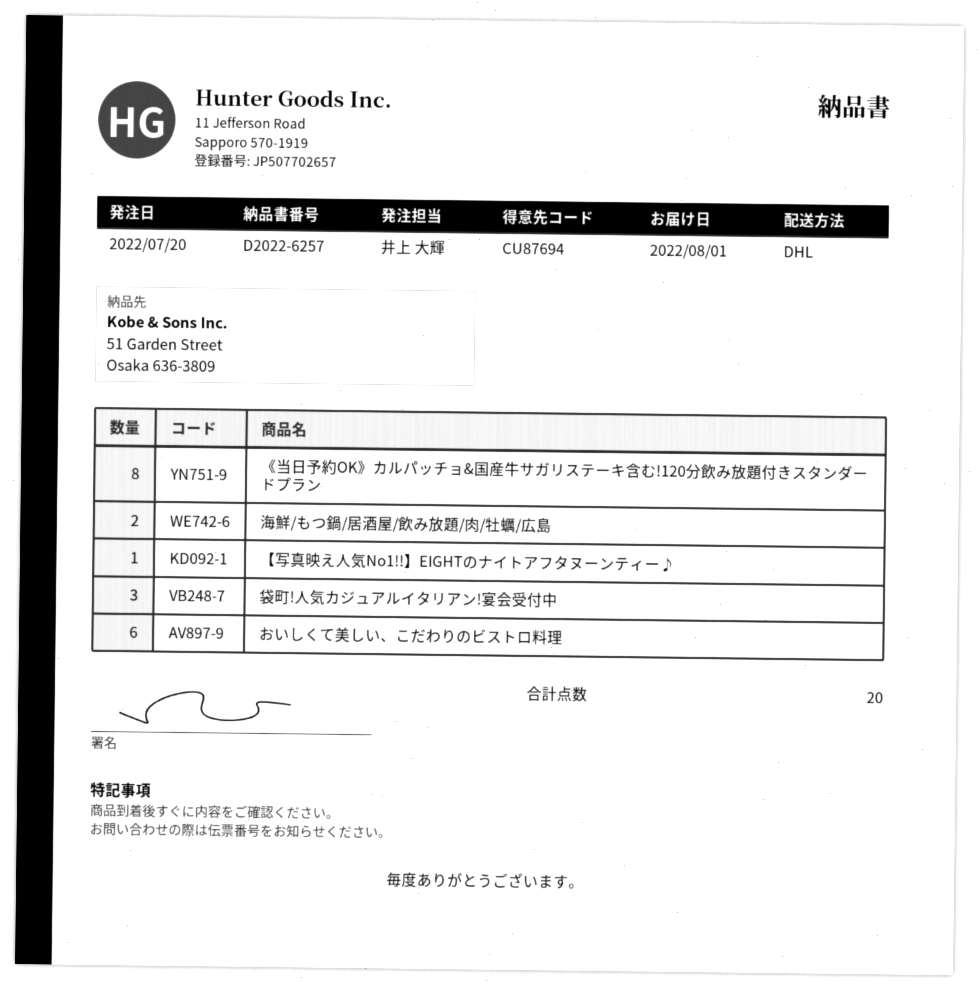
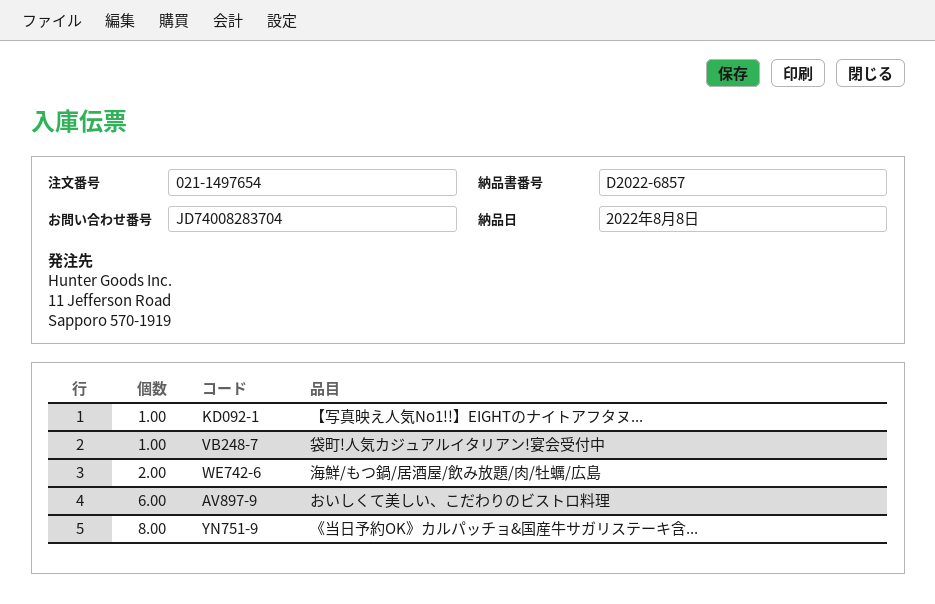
delivery note number: D2022-6257 -> D2022-6857
delivery date: 2022-08-01 -> 2022-08-08
袋町!人気カジュアルイタリアン!宴会受付中: 3 -> 1

